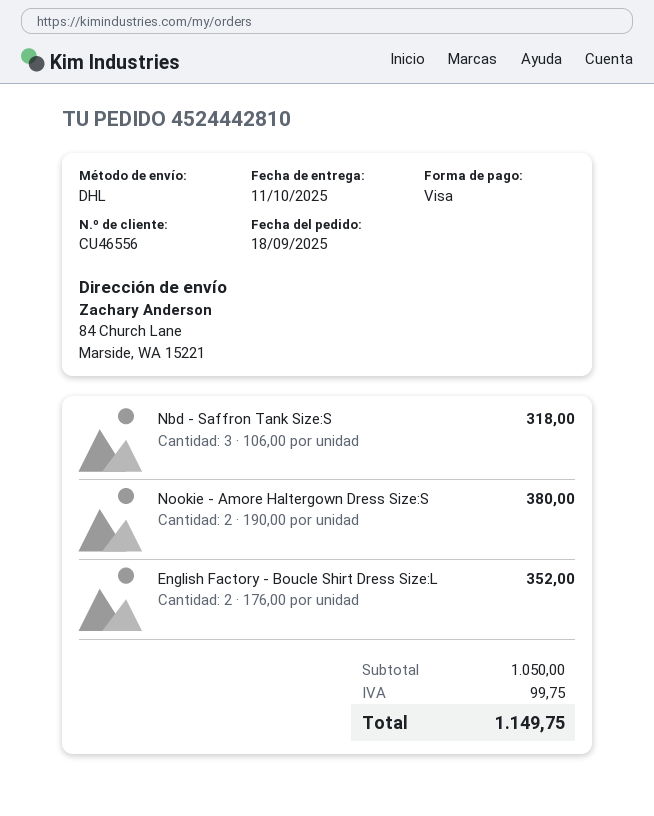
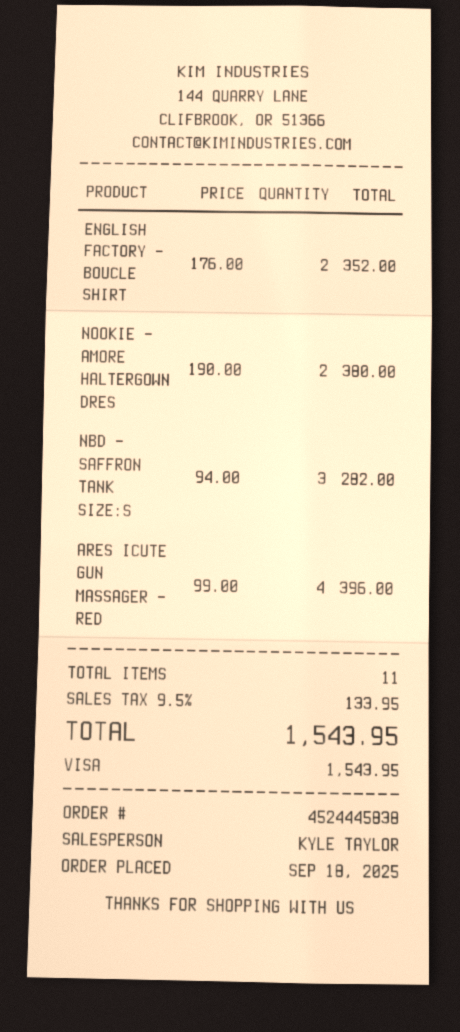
order number: 4524442810 -> 4524445838
Nbd - Saffron Tank Size:S: 3 x 106.00 = 318.00 -> 3 x 94.00 = 282.00
ARES ICUTE GUN MASSAGER - RED: none -> 4 x 99.00 = 396.00
tax: 99.75 -> 133.95
total: 1149.75 -> 1543.95

